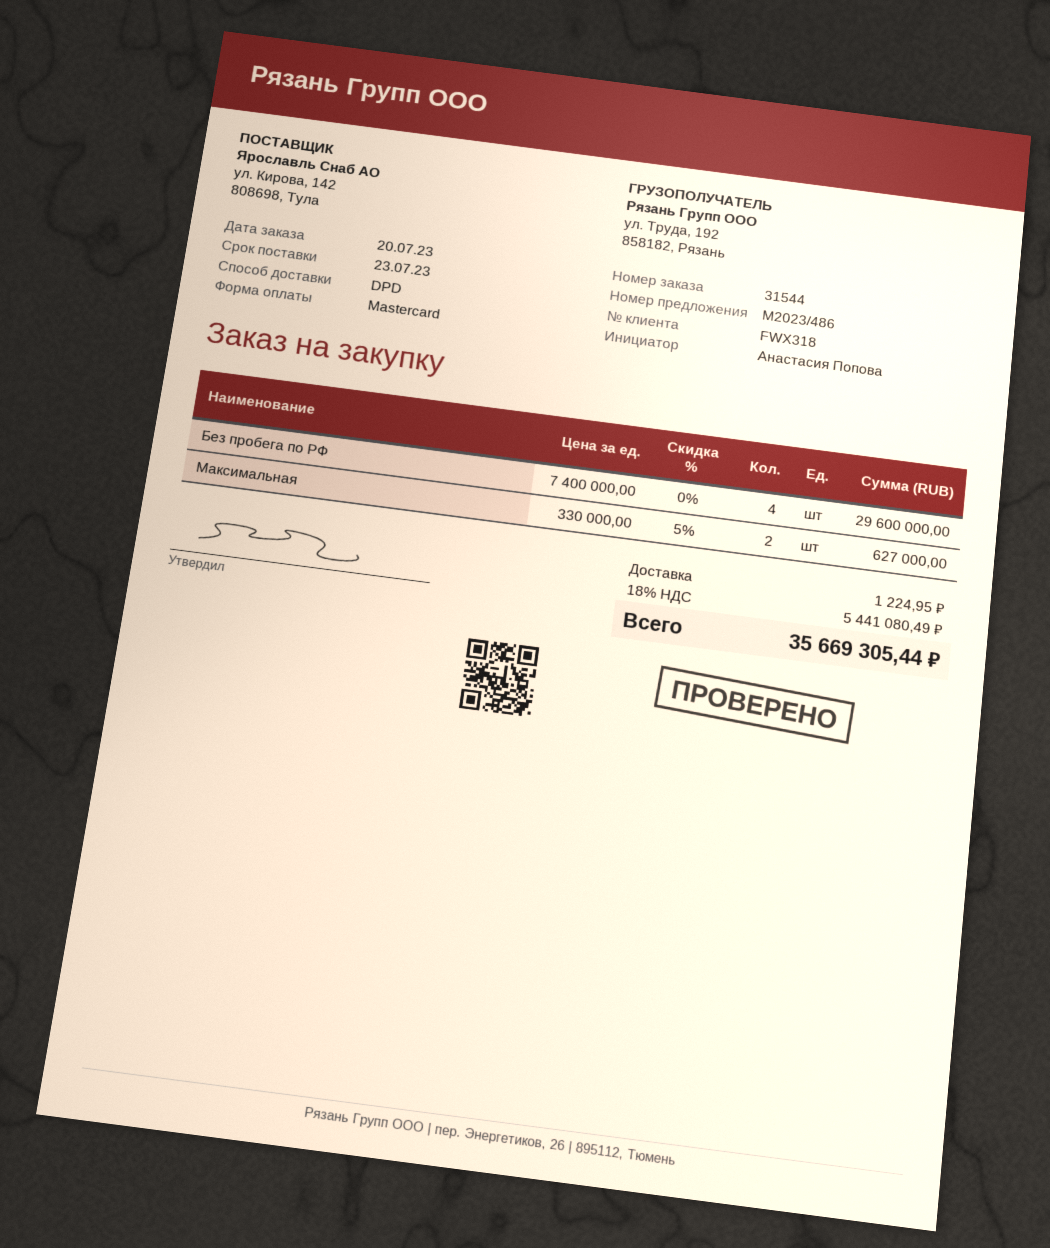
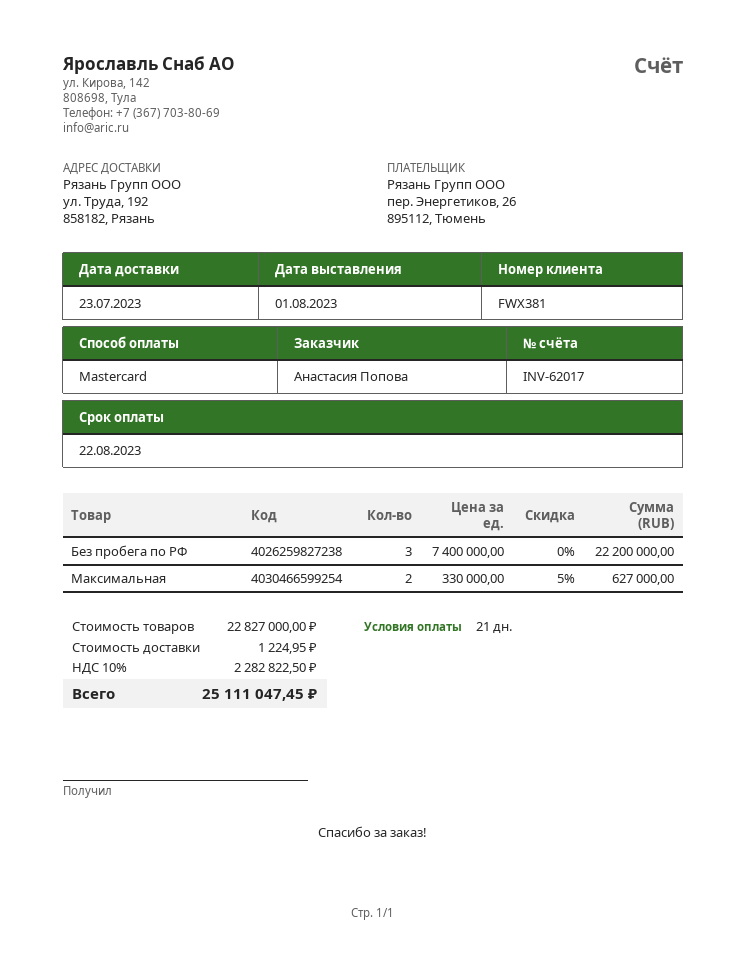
customer number: FWX318 -> FWX381
Без пробега по РФ: 4 x 7400000.00 = 29600000.00 -> 3 x 7400000.00 = 22200000.00
tax: 18% = 5441080.49 -> 10% = 2282822.50
total: 35669305.44 -> 25111047.45

